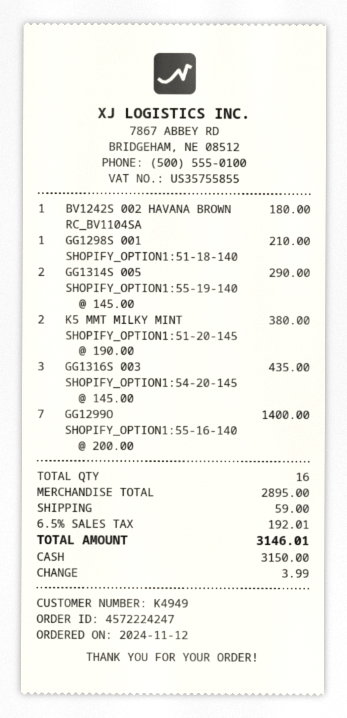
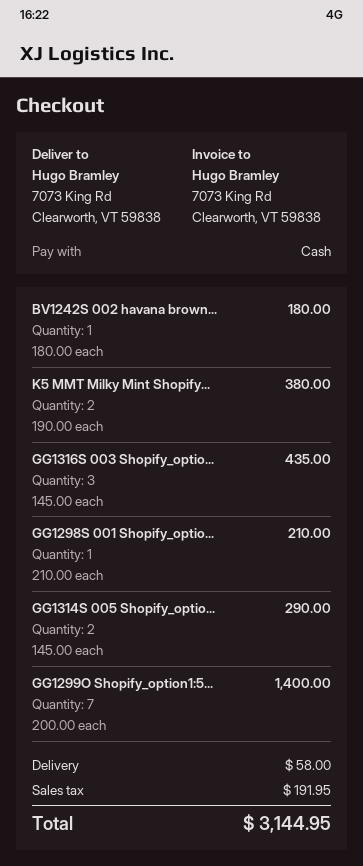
shipping: 59.00 -> 58.00
tax: 192.01 -> 191.95
total: 3146.01 -> 3144.95

